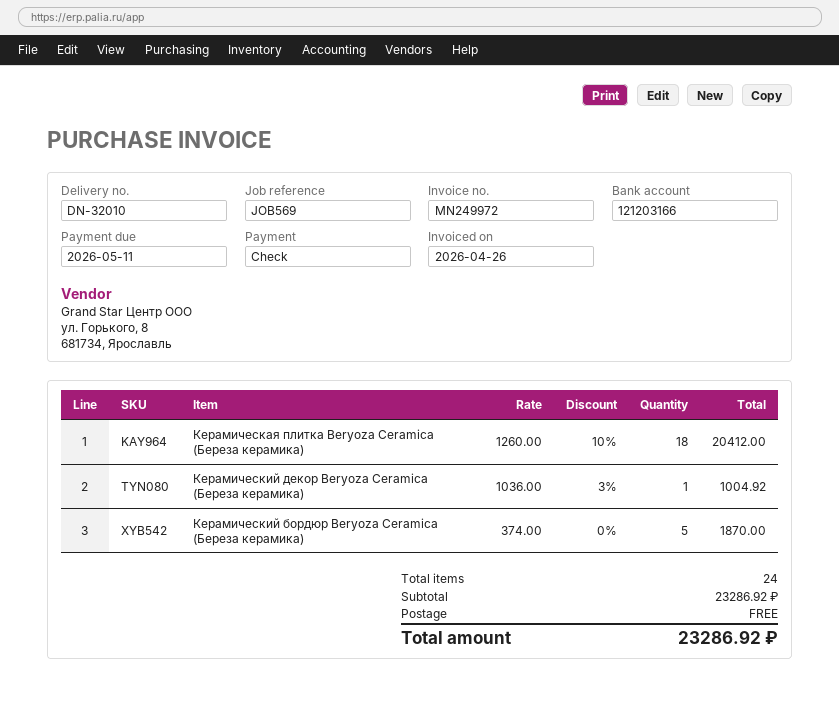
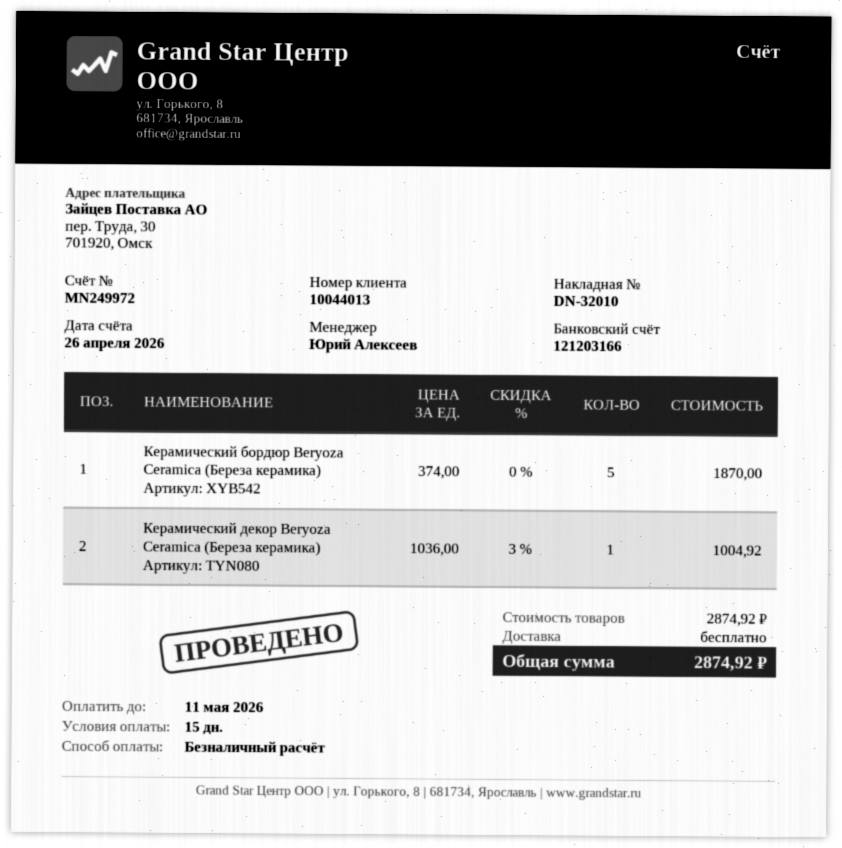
payment method: cheque -> bank transfer
Керамическая плитка Beryoza Ceramica (Береза керамика): 18 x 1260.00 - 10% = 20412.00 -> none
subtotal: 23286.92 -> 2874.92
total: 23286.92 -> 2874.92

